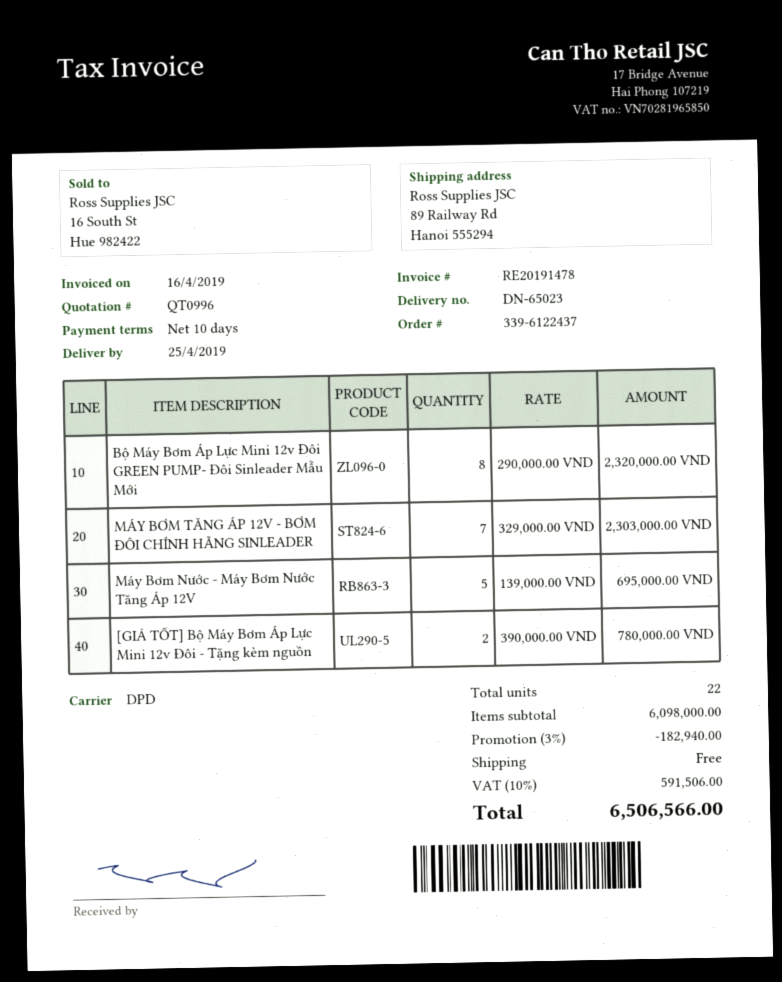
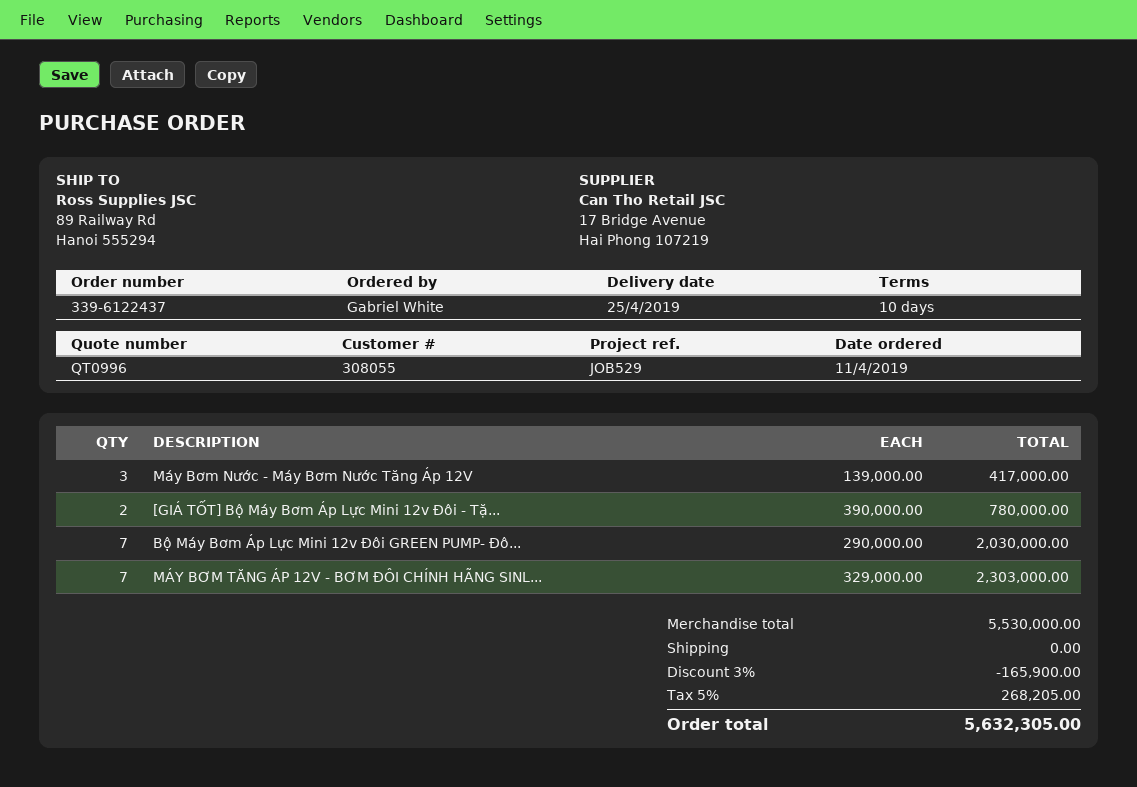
Bộ Máy Bơm Áp Lực Mini 12v Đôi GREEN PUMP- Đôi Sinleader Mẫu Mới: 8 x 290000.00 = 2320000.00 -> 7 x 290000.00 = 2030000.00
Máy Bơm Nước - Máy Bơm Nước Tăng Áp 12V: 5 x 139000.00 = 695000.00 -> 3 x 139000.00 = 417000.00
subtotal: 6098000.00 -> 5530000.00
discount: 3% = 182940.00 -> 3% = 165900.00
tax: 10% = 591506.00 -> 5% = 268205.00
total: 6506566.00 -> 5632305.00

